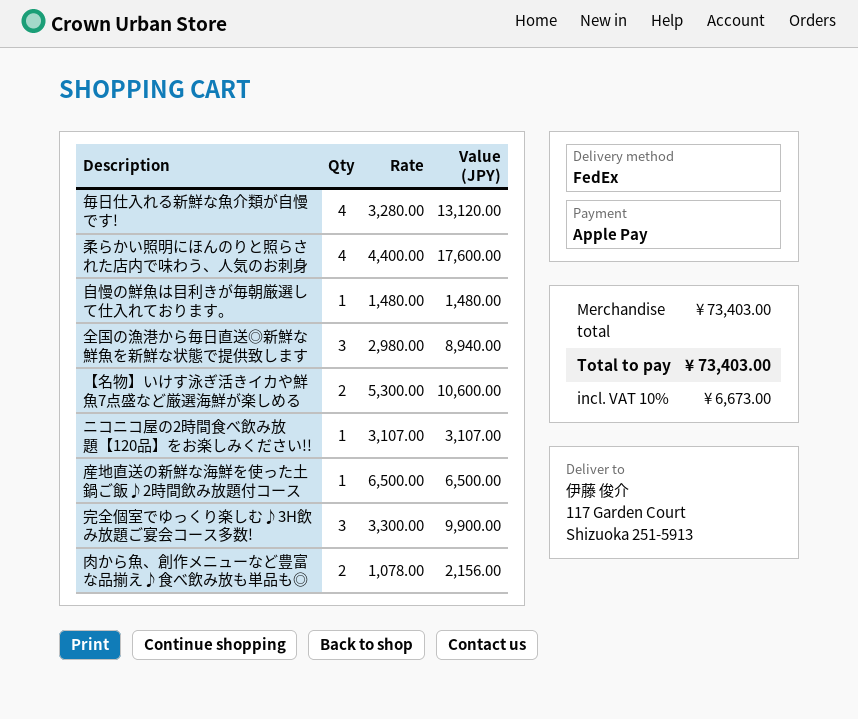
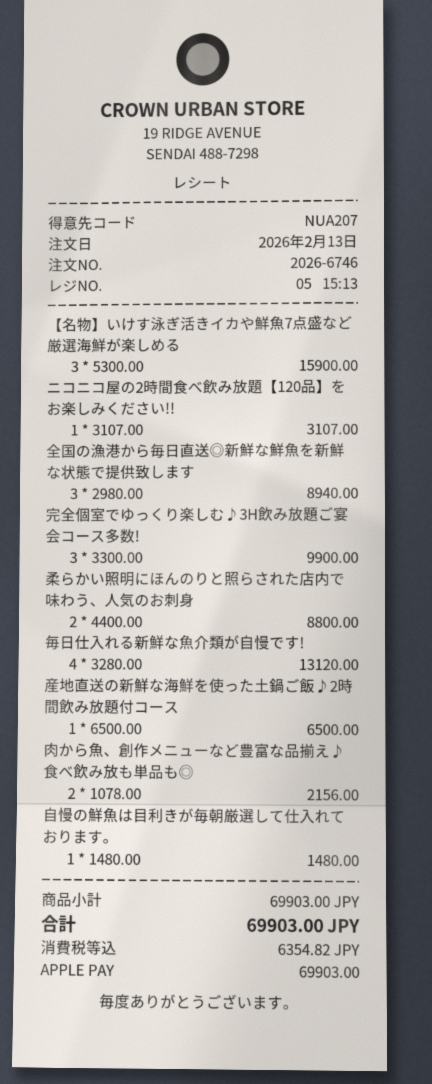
柔らかい照明にほんのりと照らされた店内で味わう、人気のお刺身: 4 x 4400.00 = 17600.00 -> 2 x 4400.00 = 8800.00
【名物】いけす泳ぎ活きイカや鮮魚7点盛など厳選海鮮が楽しめる: 2 x 5300.00 = 10600.00 -> 3 x 5300.00 = 15900.00
subtotal: 73403.00 -> 69903.00
tax: 6673.00 -> 6354.82
total: 73403.00 -> 69903.00

